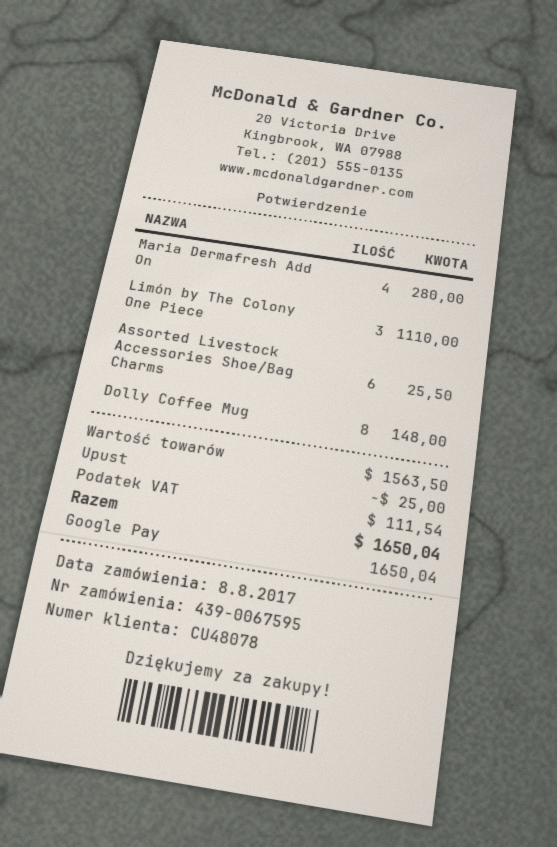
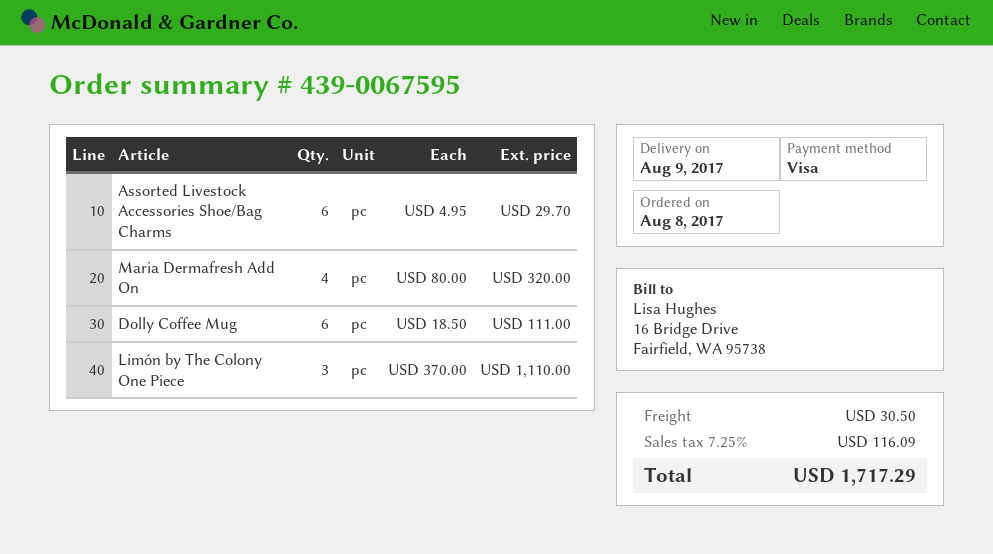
payment method: Google Pay -> Visa
Maria Dermafresh Add On: 4 for 280.00 -> 4 for 320.00
Assorted Livestock Accessories Shoe/Bag Charms: 6 for 25.50 -> 6 for 29.70
Dolly Coffee Mug: 8 for 148.00 -> 6 for 111.00
discount: 25.00 -> none
shipping: none -> 30.50
tax: 111.54 -> 116.09
total: 1650.04 -> 1717.29

